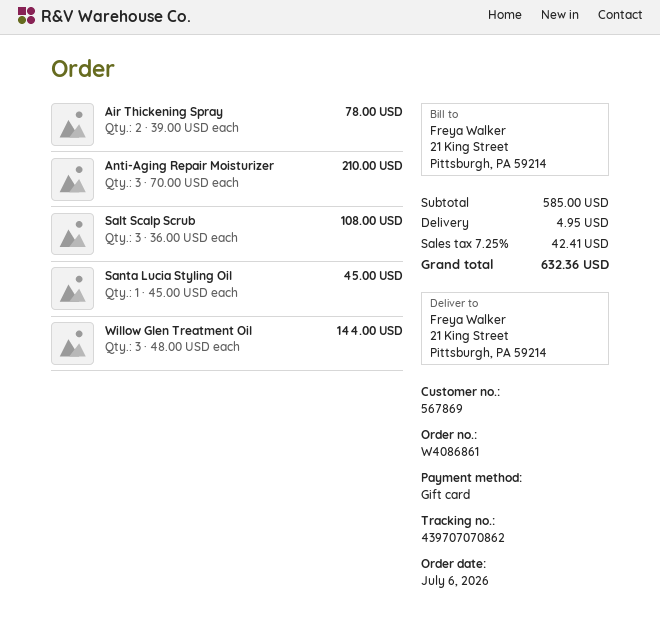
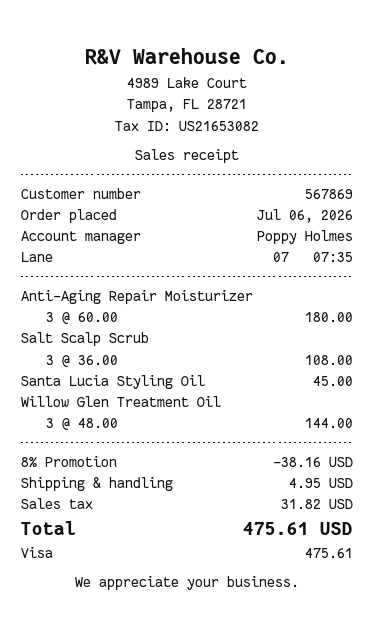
payment method: gift card -> Visa
Air Thickening Spray: 2 x 39.00 = 78.00 -> none
Anti-Aging Repair Moisturizer: 3 x 70.00 = 210.00 -> 3 x 60.00 = 180.00
discount: none -> 8% = 38.16
tax: 42.41 -> 31.82
total: 632.36 -> 475.61

